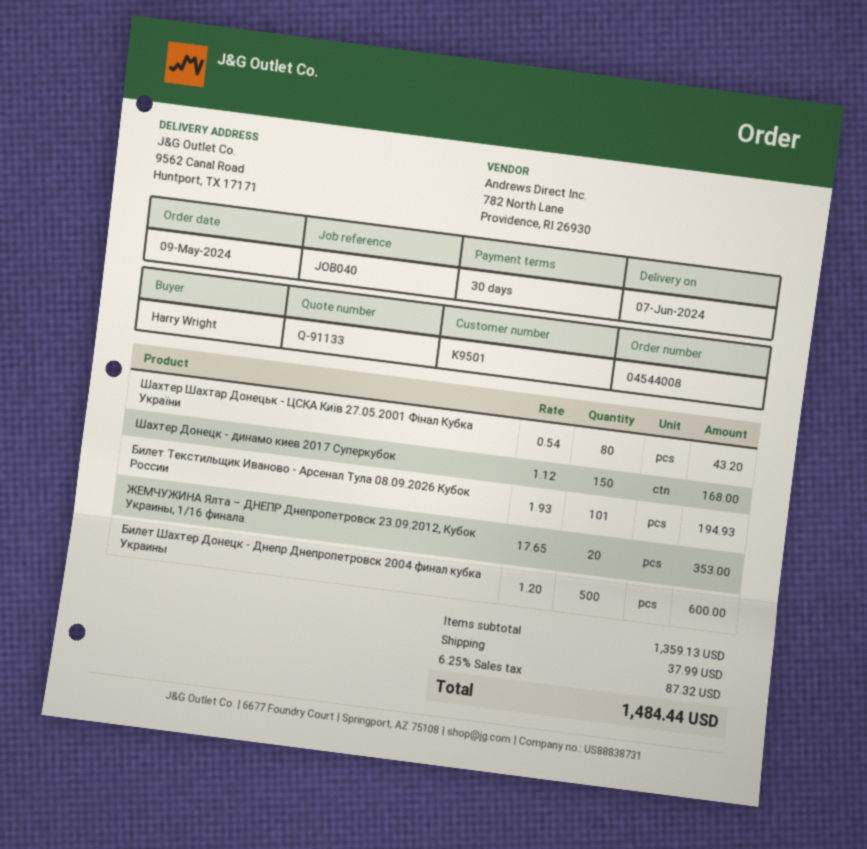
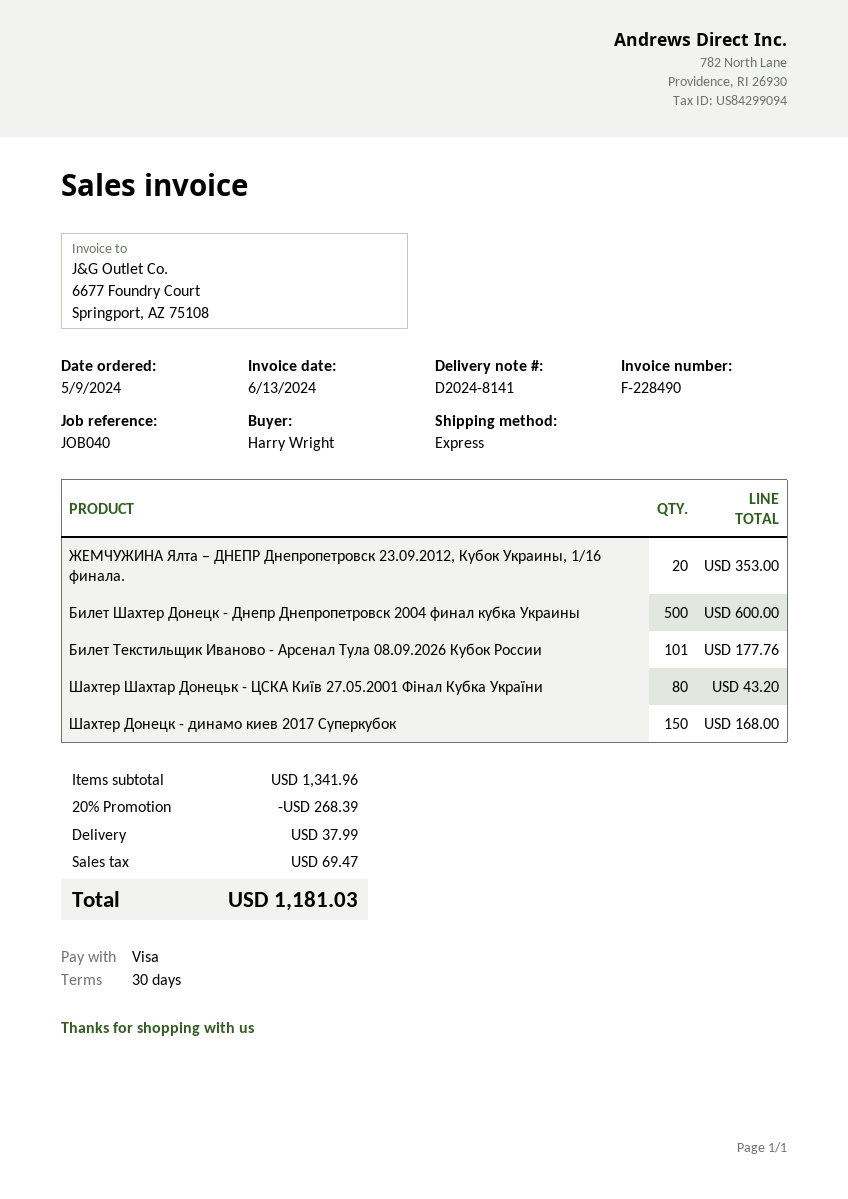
Билет Текстильщик Иваново - Арсенал Тула 08.09.2026 Кубок России: 101 for 194.93 -> 101 for 177.76
subtotal: 1359.13 -> 1341.96
discount: none -> 20% = 268.39
tax: 87.32 -> 69.47
total: 1484.44 -> 1181.03

